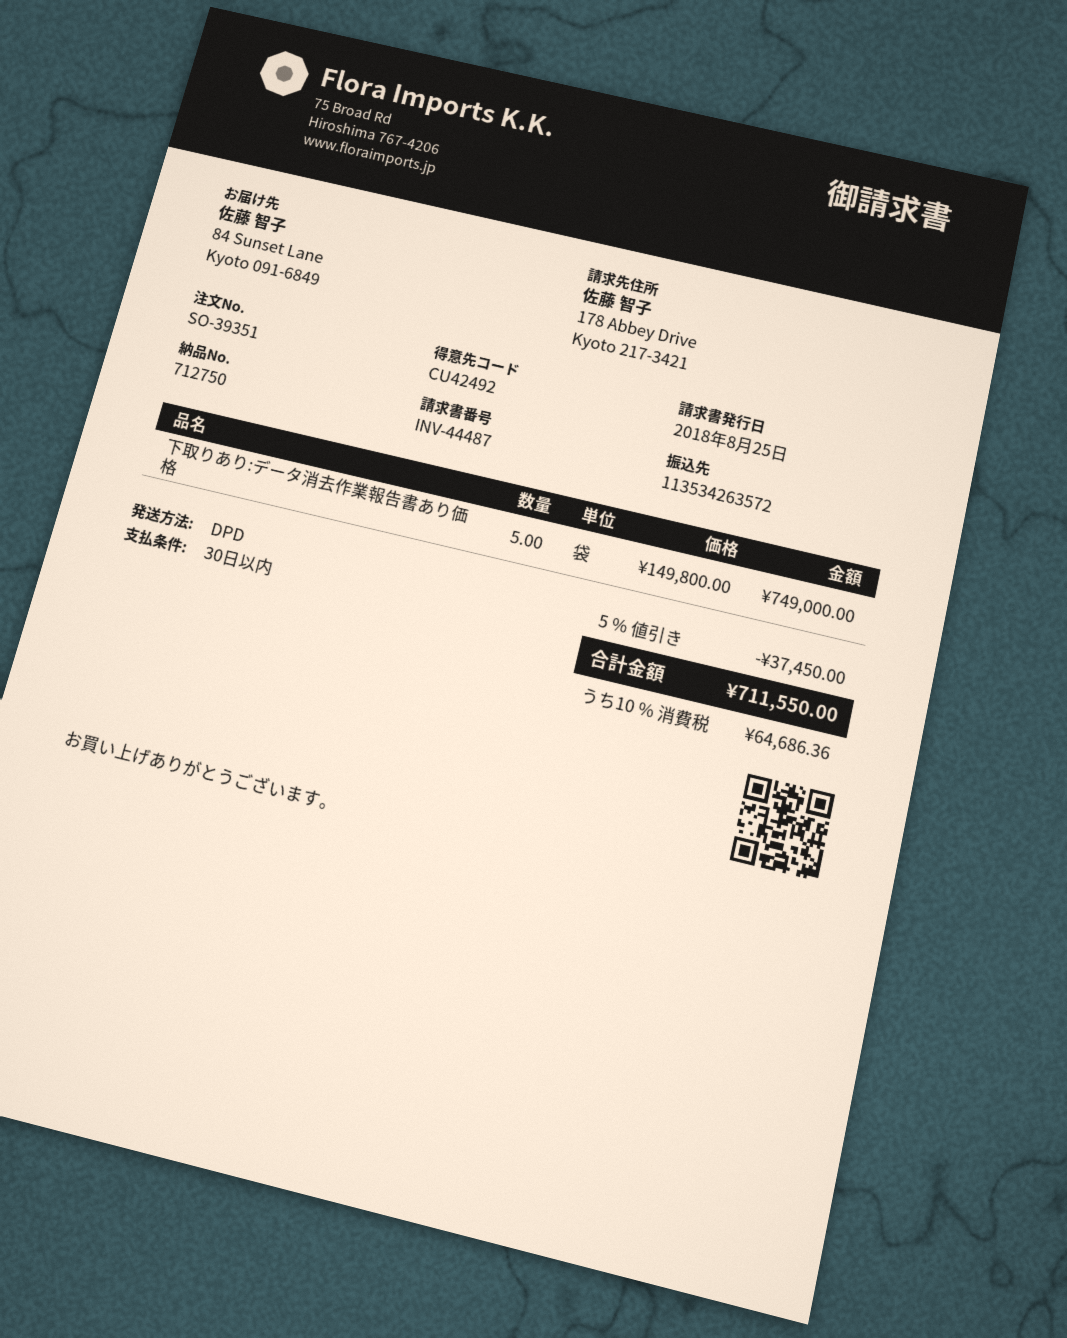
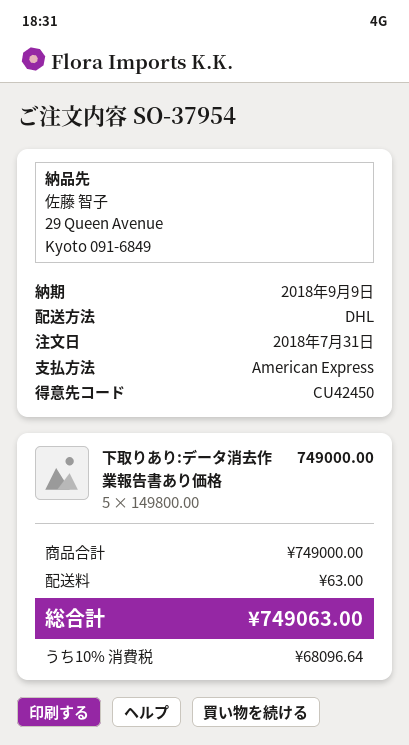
order number: SO-39351 -> SO-37954
customer number: CU42492 -> CU42450
shipping method: DPD -> DHL
ship to: 84 Sunset Lane, Kyoto 091-6849 -> 29 Queen Avenue, Kyoto 091-6849
discount: 5% = 37450.00 -> none
shipping: none -> 63.00
tax: 10% = 64686.36 -> 10% = 68096.64
total: 711550.00 -> 749063.00

